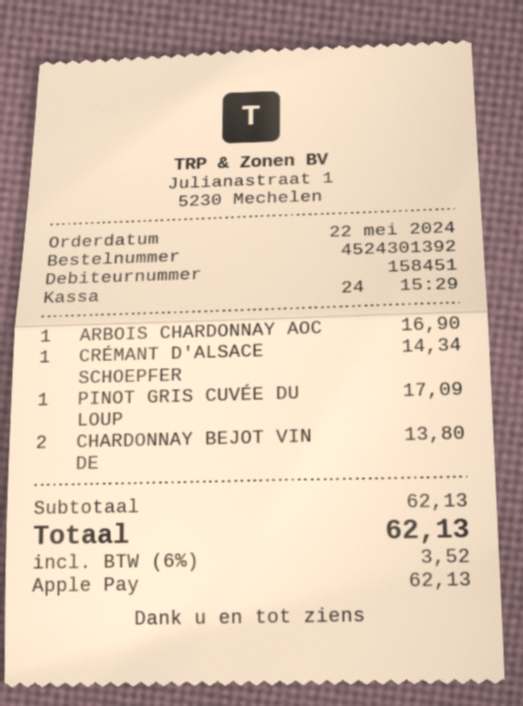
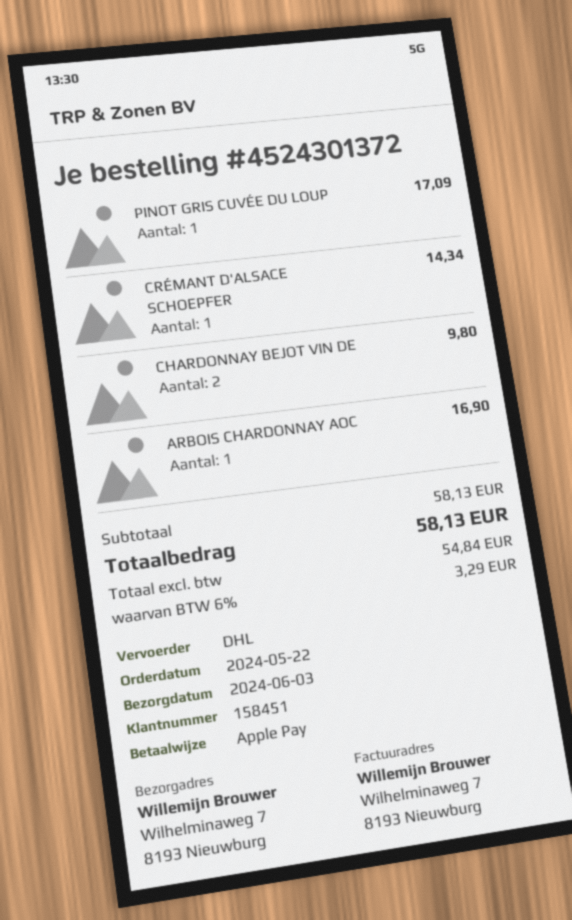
order number: 4524301392 -> 4524301372
CHARDONNAY BEJOT VIN DE: 2 for 13.80 -> 2 for 9.80
subtotal: 62.13 -> 58.13
tax: 6% = 3.52 -> 6% = 3.29
total: 62.13 -> 58.13

